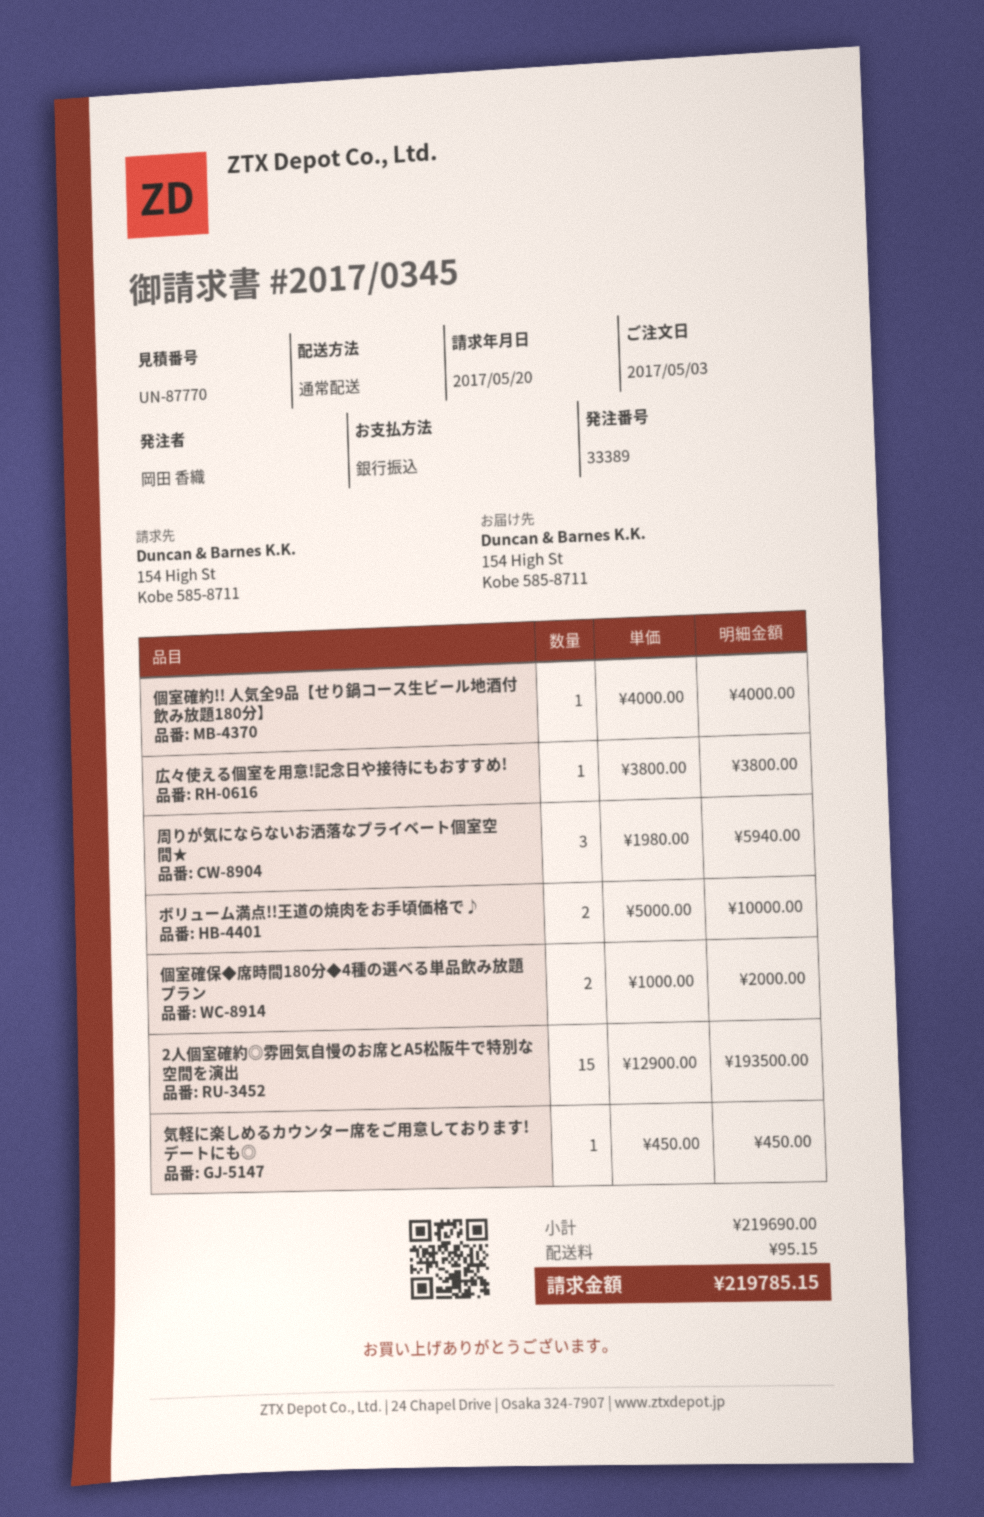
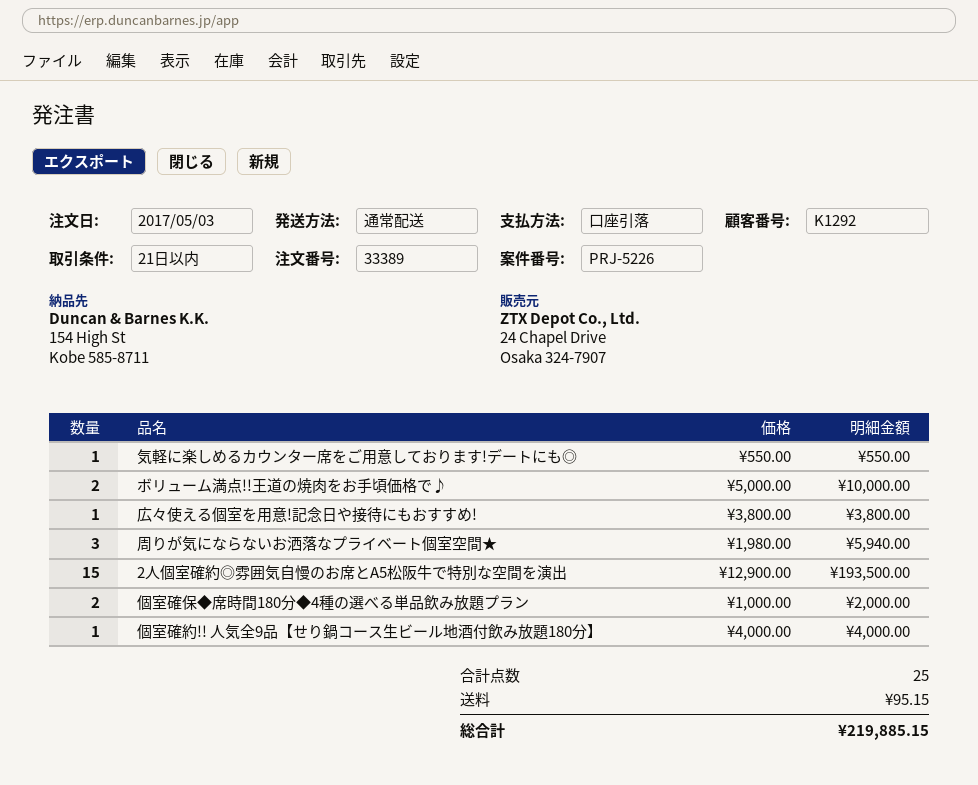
payment method: bank transfer -> direct debit
気軽に楽しめるカウンター席をご用意しております!デートにも◎: 1 x 450.00 = 450.00 -> 1 x 550.00 = 550.00
total: 219785.15 -> 219885.15

